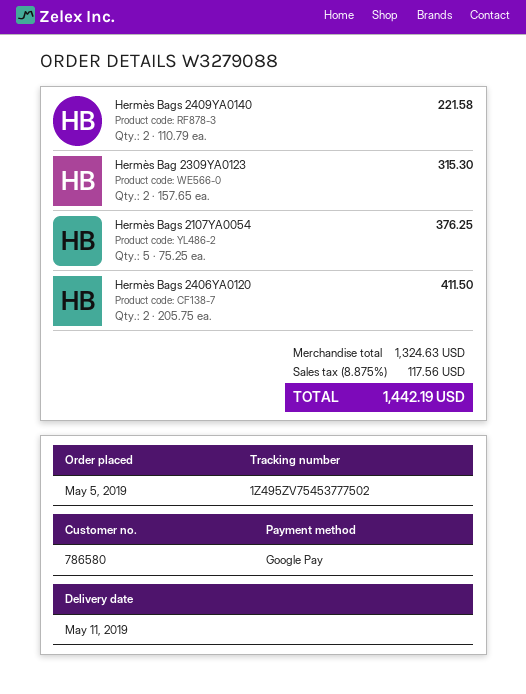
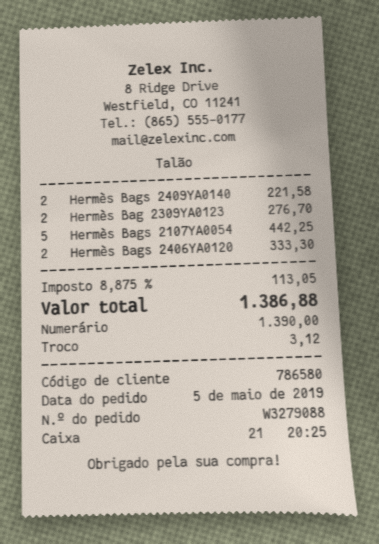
payment method: Google Pay -> cash
Hermès Bag 2309YA0123: 2 for 315.30 -> 2 for 276.70
Hermès Bags 2107YA0054: 5 for 376.25 -> 5 for 442.25
Hermès Bags 2406YA0120: 2 for 411.50 -> 2 for 333.30
tax: 8.875% = 117.56 -> 8.875% = 113.05
total: 1442.19 -> 1386.88

